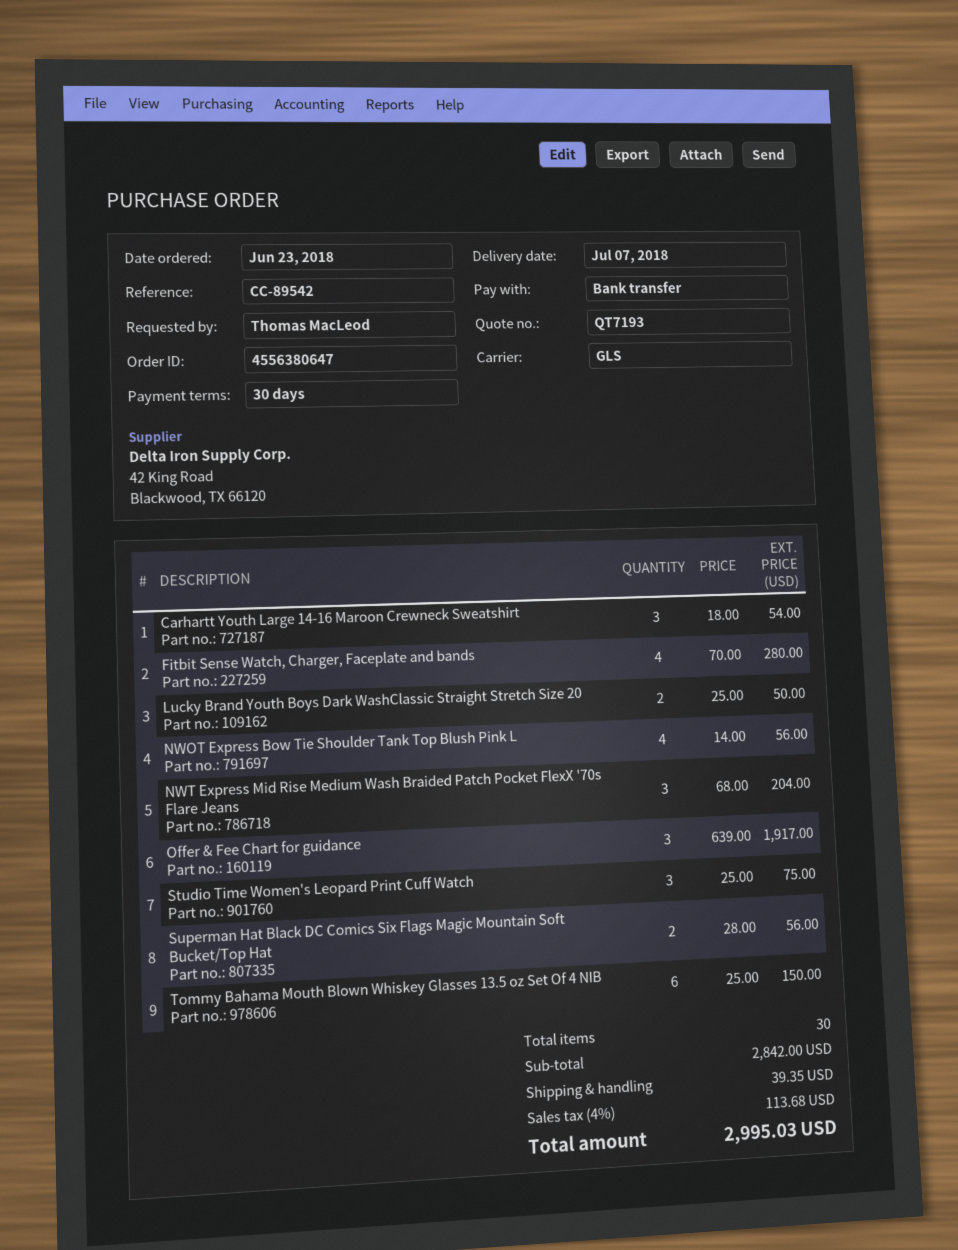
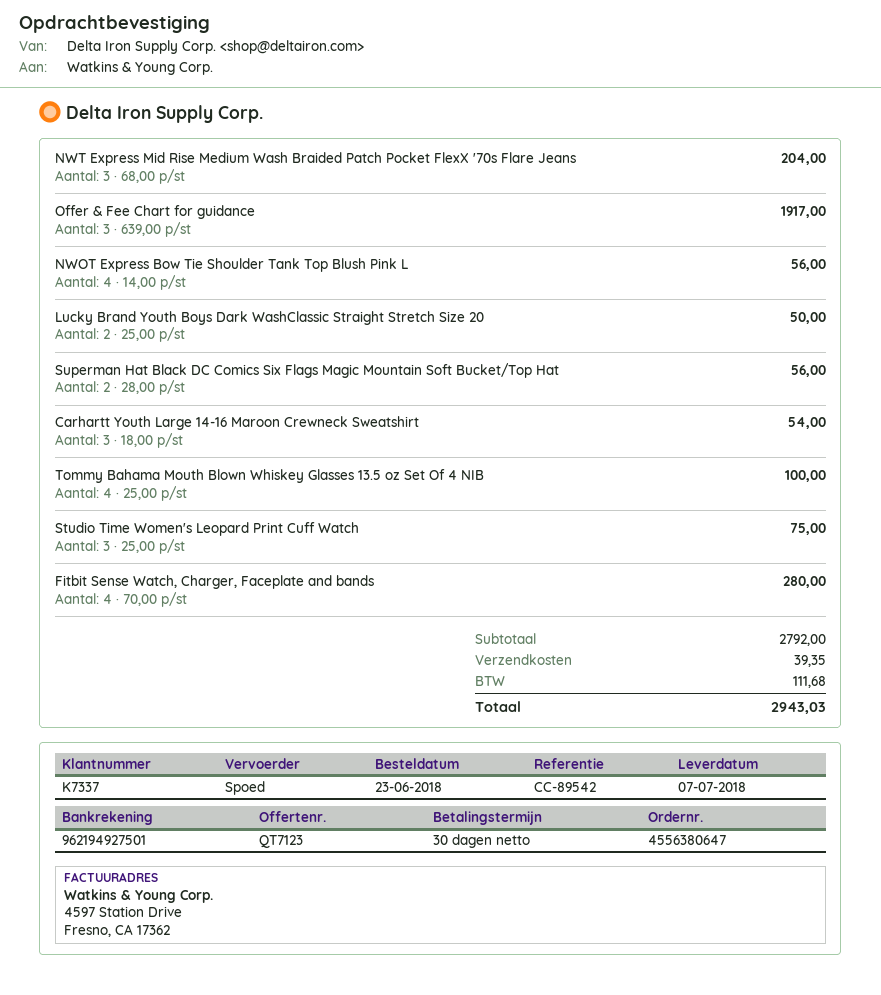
quote number: QT7193 -> QT7123
shipping method: GLS -> express
Tommy Bahama Mouth Blown Whiskey Glasses 13.5 oz Set Of 4 NIB: 6 x 25.00 = 150.00 -> 4 x 25.00 = 100.00
subtotal: 2842.00 -> 2792.00
tax: 113.68 -> 111.68
total: 2995.03 -> 2943.03

